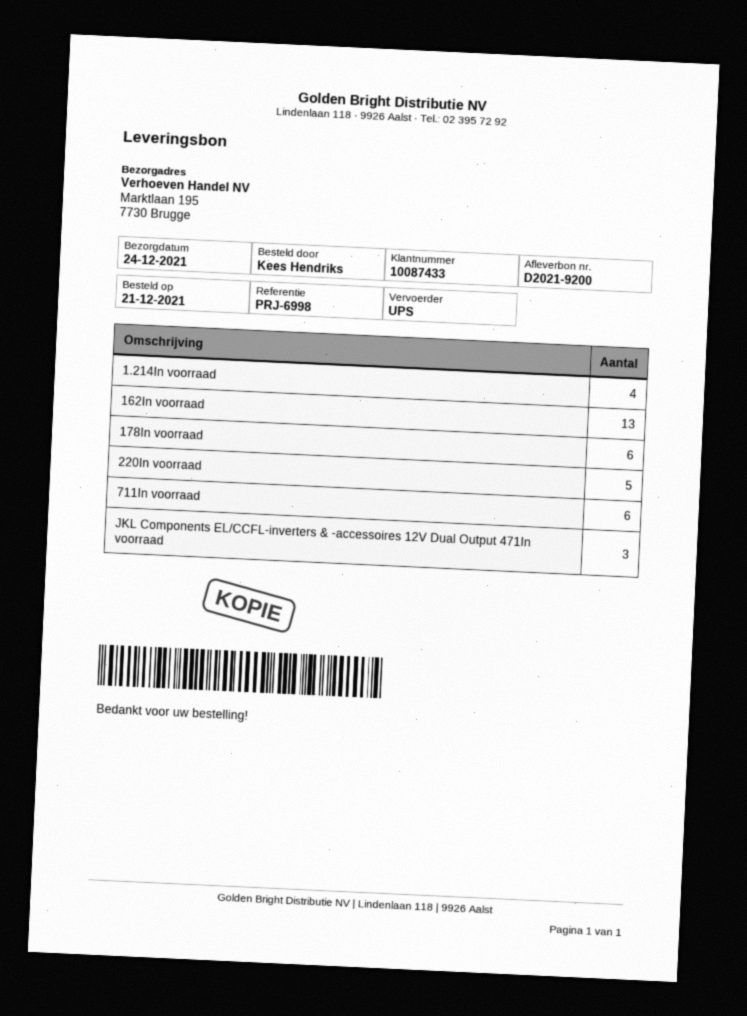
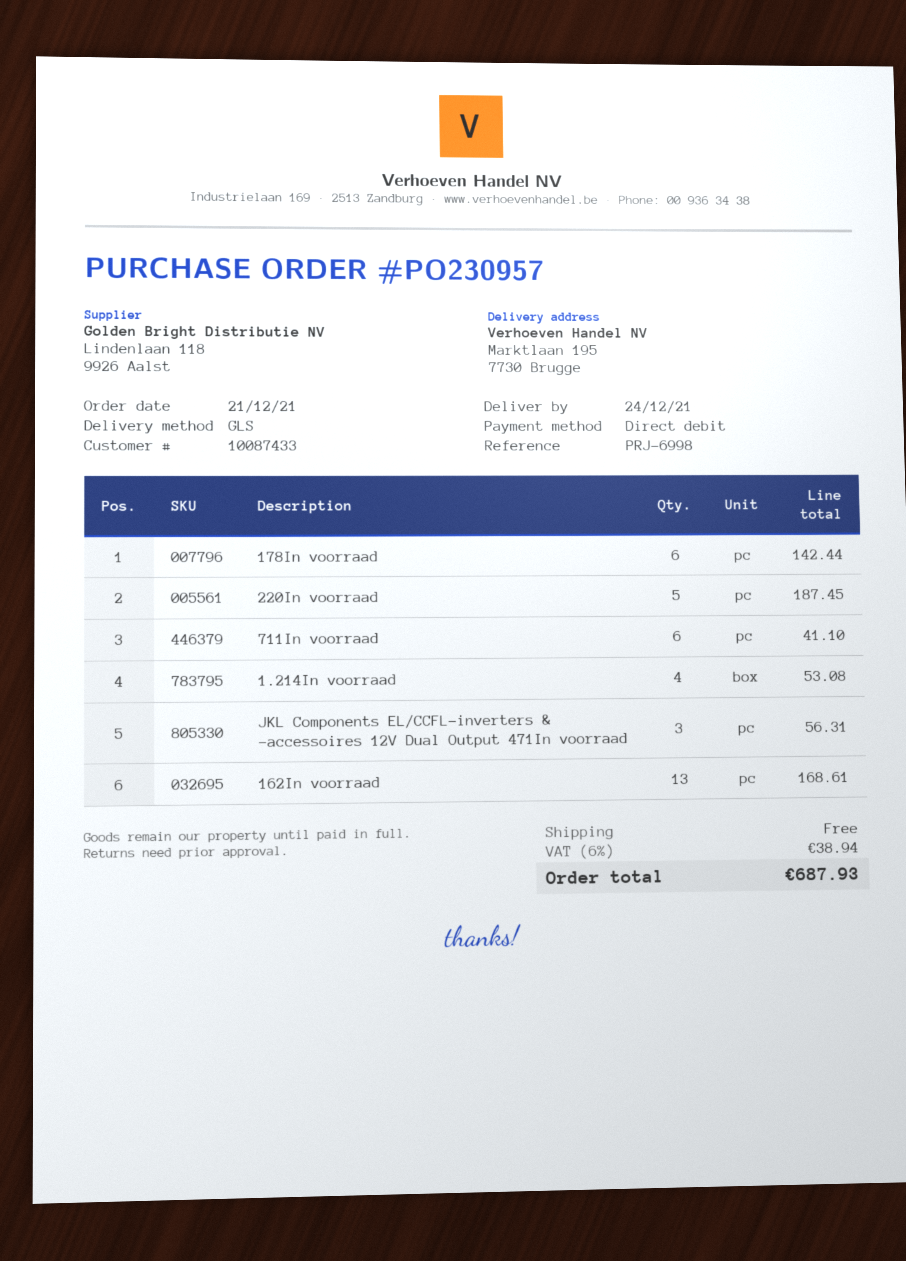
shipping method: UPS -> GLS

